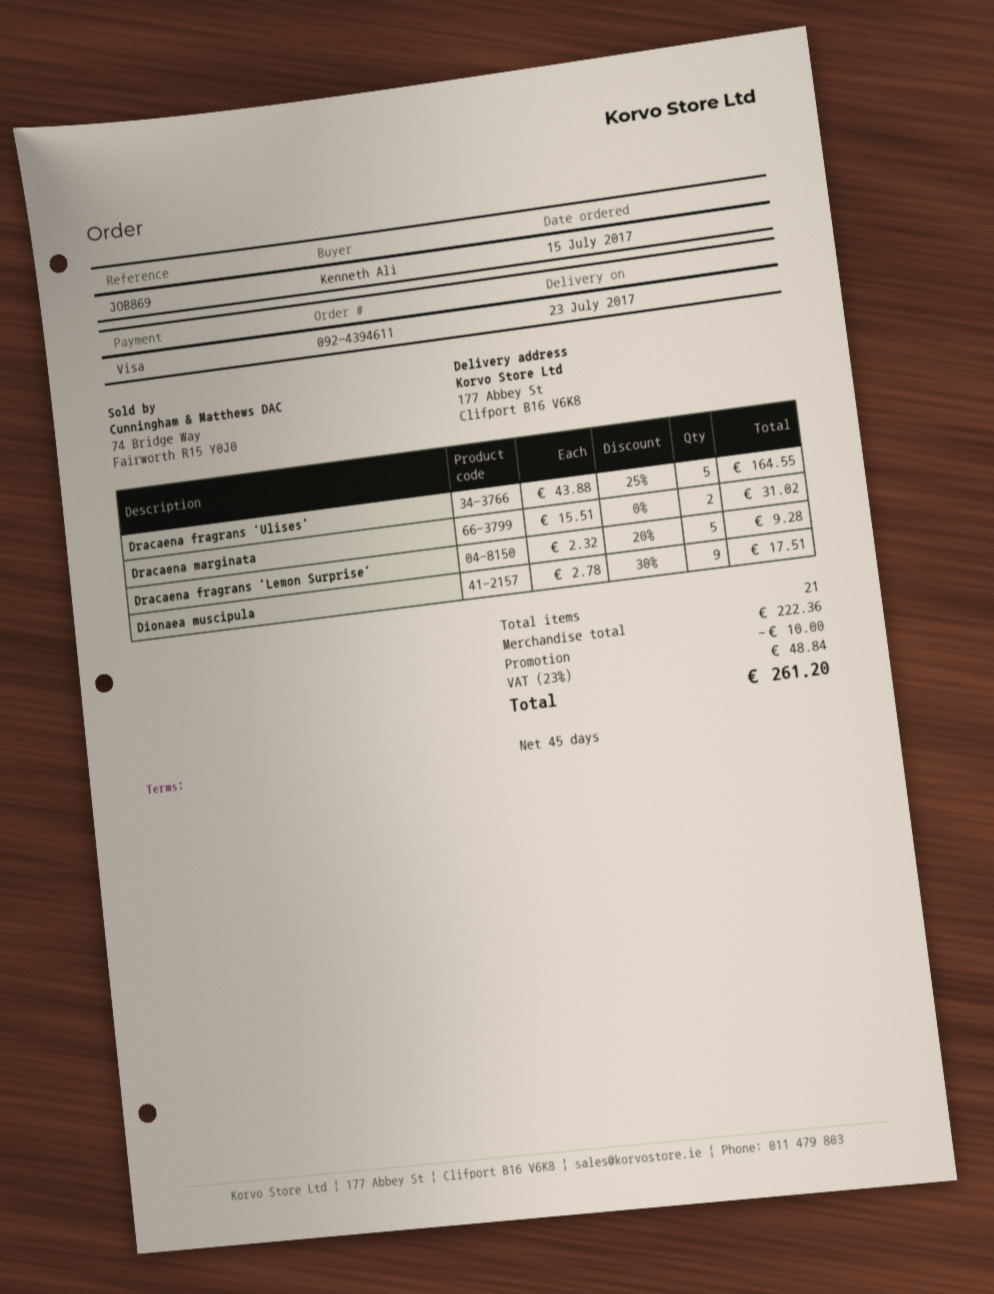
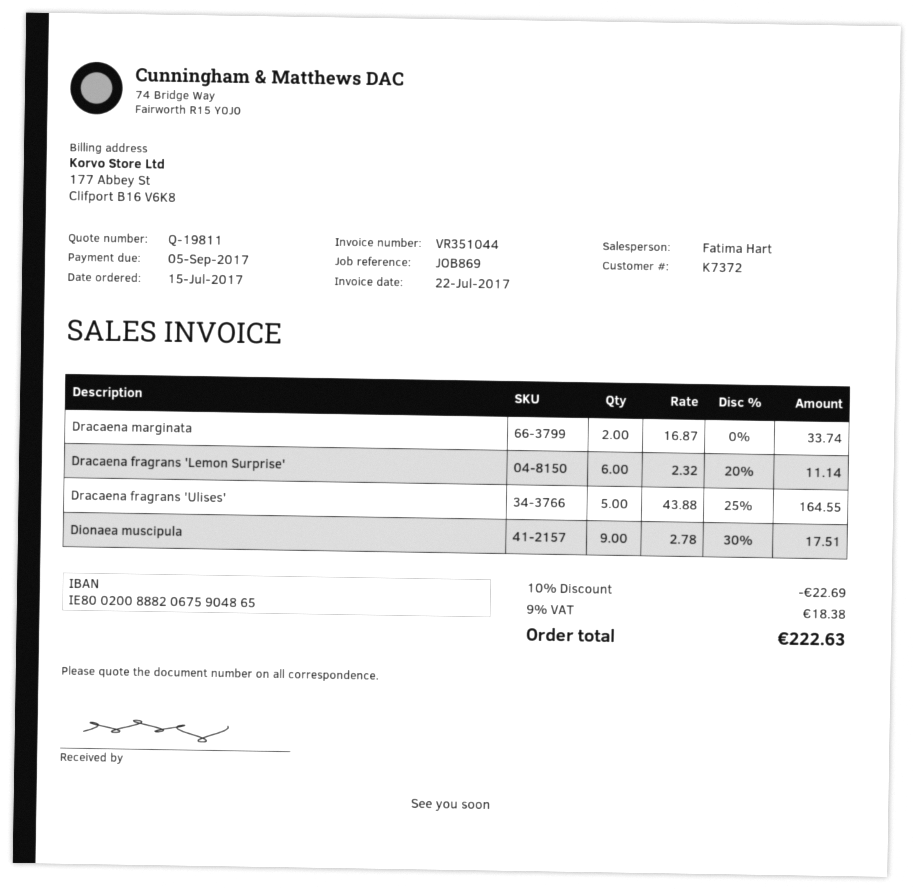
Dracaena marginata: 2 x 15.51 = 31.02 -> 2 x 16.87 = 33.74
Dracaena fragrans 'Lemon Surprise': 5 x 2.32 - 20% = 9.28 -> 6 x 2.32 - 20% = 11.14
discount: 10.00 -> 22.69
tax: 23% = 48.84 -> 9% = 18.38
total: 261.20 -> 222.63

